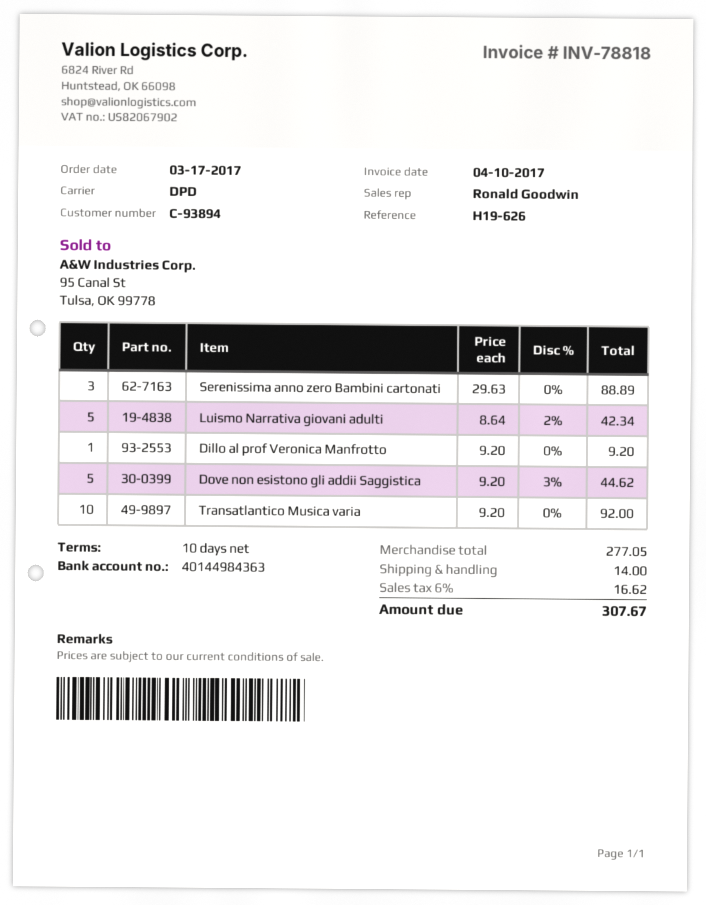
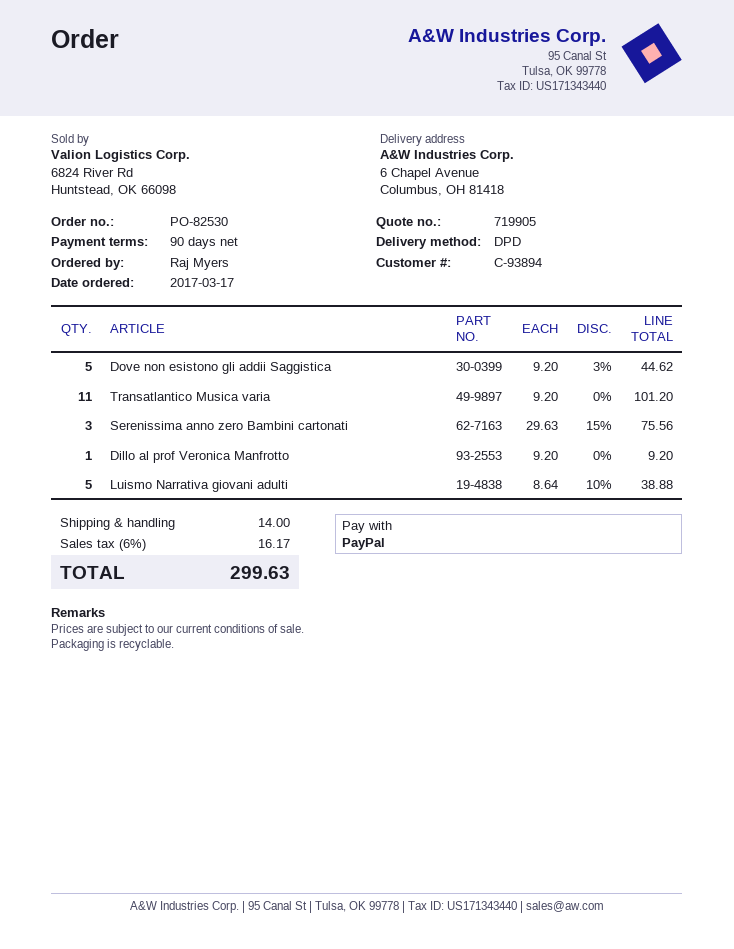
payment terms: 10 days -> 90 days
Serenissima anno zero Bambini cartonati: 3 x 29.63 = 88.89 -> 3 x 29.63 - 15% = 75.56
Luismo Narrativa giovani adulti: 5 x 8.64 - 2% = 42.34 -> 5 x 8.64 - 10% = 38.88
Transatlantico Musica varia: 10 x 9.20 = 92.00 -> 11 x 9.20 = 101.20
tax: 6% = 16.62 -> 6% = 16.17
total: 307.67 -> 299.63

